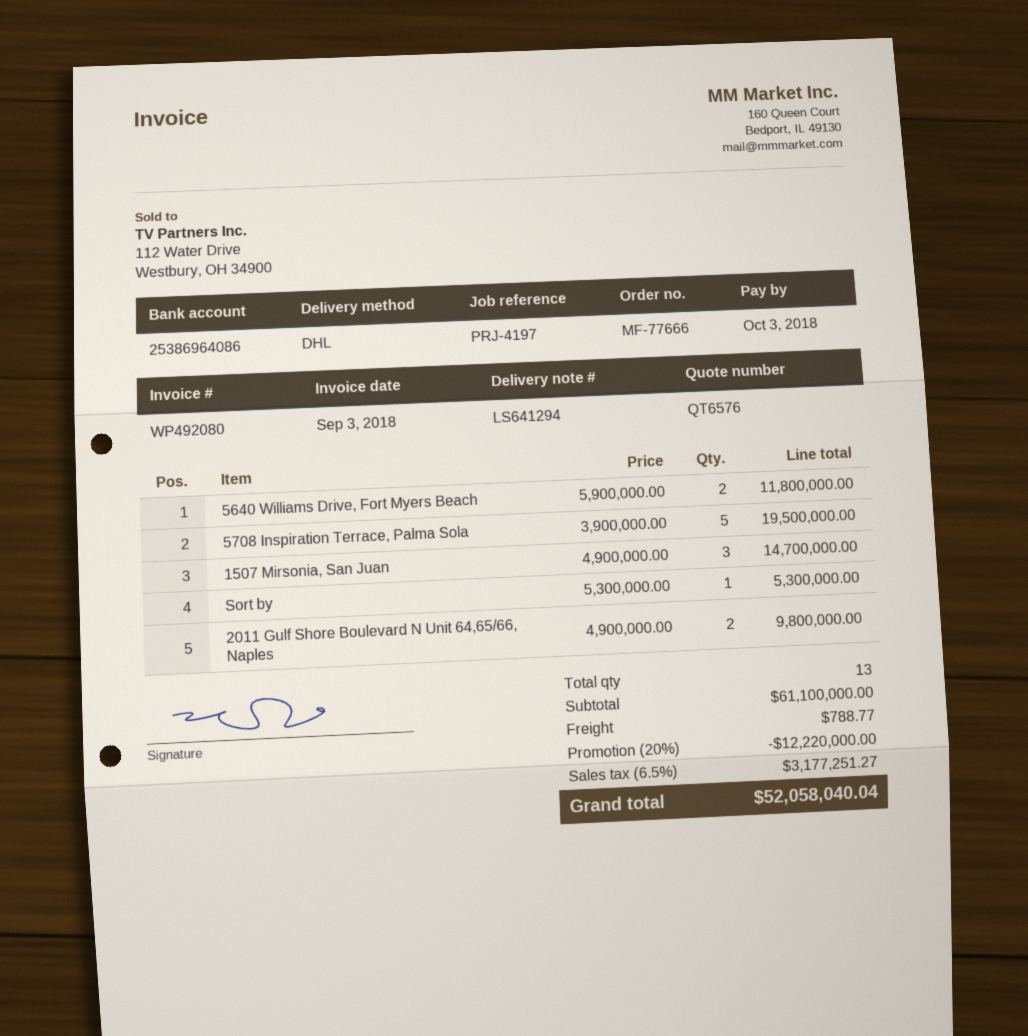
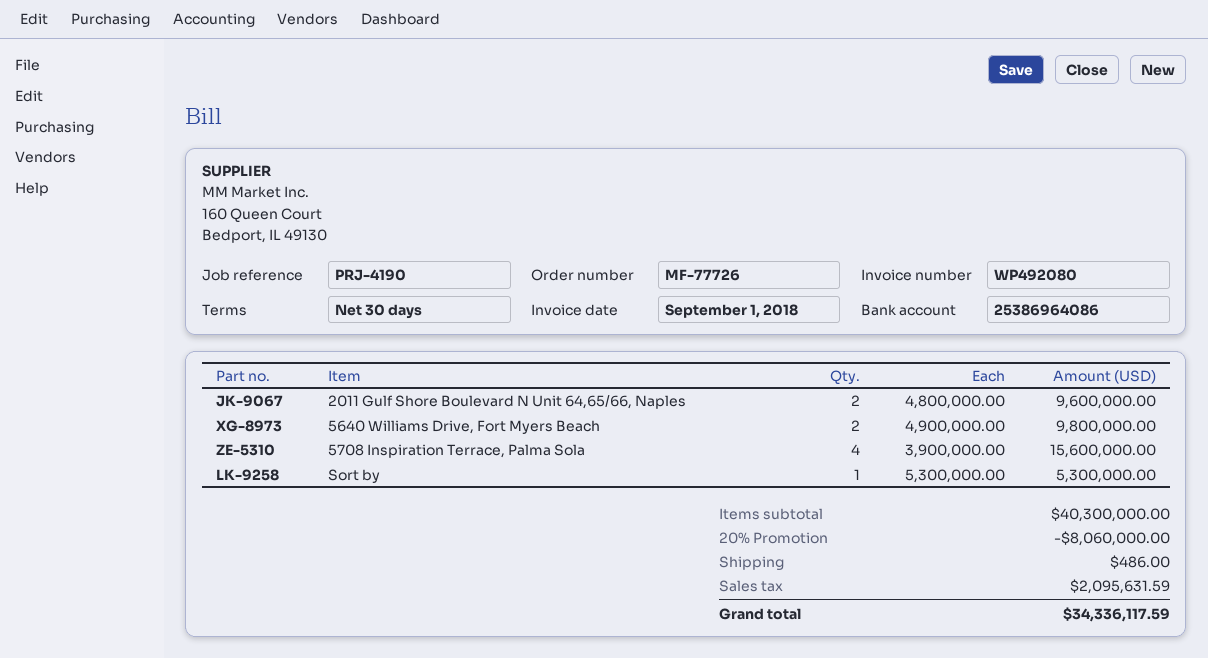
order number: MF-77666 -> MF-77726
invoice date: 2018-09-03 -> 2018-09-01
reference: PRJ-4197 -> PRJ-4190
5640 Williams Drive, Fort Myers Beach: 2 x 5900000.00 = 11800000.00 -> 2 x 4900000.00 = 9800000.00
5708 Inspiration Terrace, Palma Sola: 5 x 3900000.00 = 19500000.00 -> 4 x 3900000.00 = 15600000.00
1507 Mirsonia, San Juan: 3 x 4900000.00 = 14700000.00 -> none
2011 Gulf Shore Boulevard N Unit 64,65/66, Naples: 2 x 4900000.00 = 9800000.00 -> 2 x 4800000.00 = 9600000.00
subtotal: 61100000.00 -> 40300000.00
discount: 20% = 12220000.00 -> 20% = 8060000.00
shipping: 788.77 -> 486.00
tax: 3177251.27 -> 2095631.59
total: 52058040.04 -> 34336117.59

